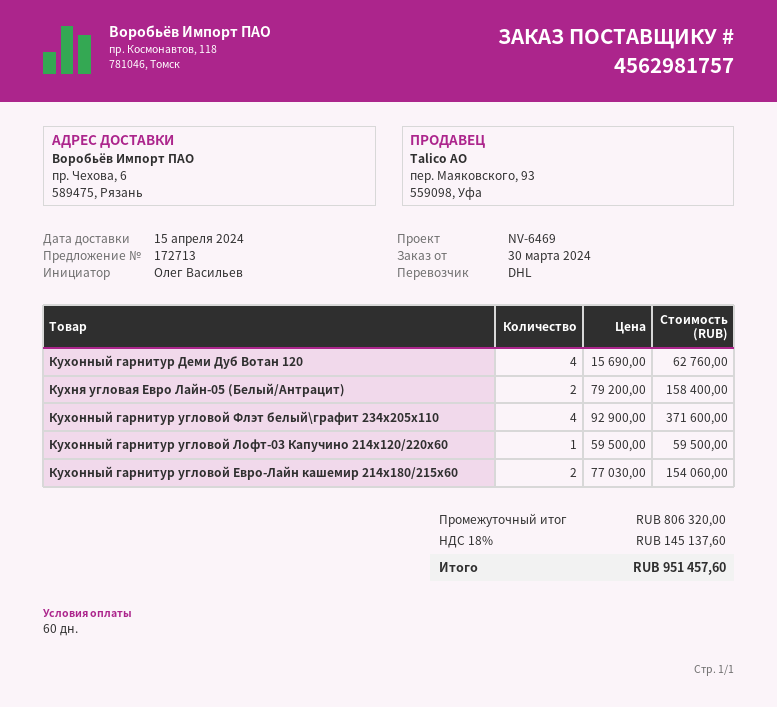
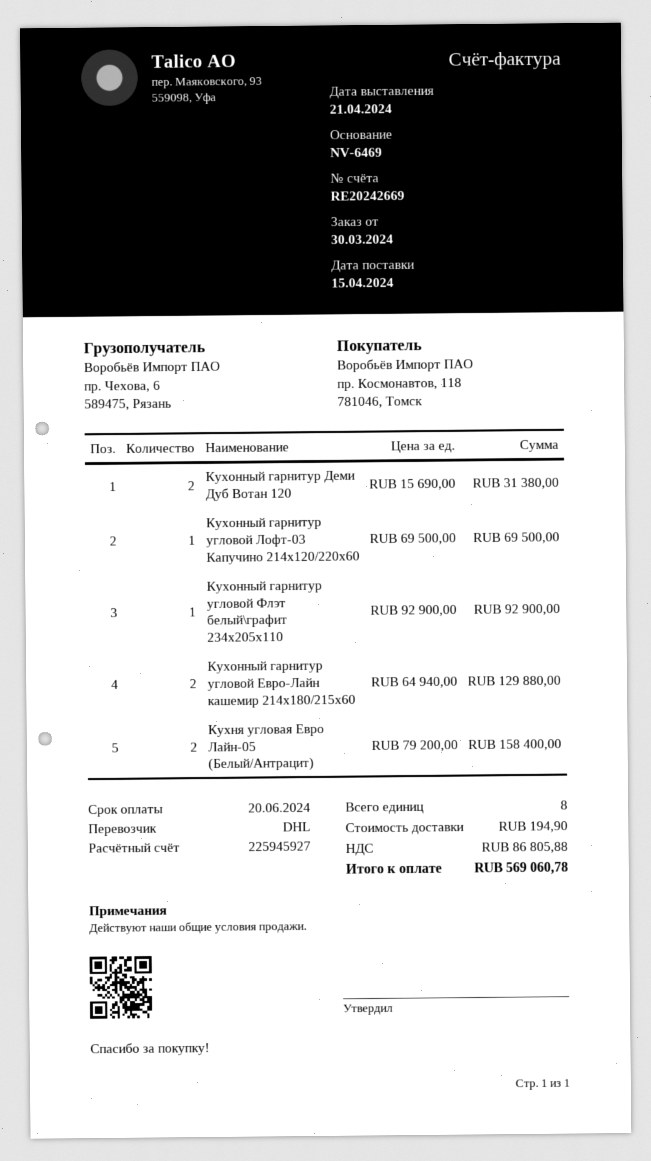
Кухонный гарнитур Деми Дуб Вотан 120: 4 x 15690.00 = 62760.00 -> 2 x 15690.00 = 31380.00
Кухонный гарнитур угловой Флэт белый\графит 234х205х110: 4 x 92900.00 = 371600.00 -> 1 x 92900.00 = 92900.00
Кухонный гарнитур угловой Лофт-03 Капучино 214х120/220х60: 1 x 59500.00 = 59500.00 -> 1 x 69500.00 = 69500.00
Кухонный гарнитур угловой Евро-Лайн кашемир 214х180/215х60: 2 x 77030.00 = 154060.00 -> 2 x 64940.00 = 129880.00
shipping: none -> 194.90
tax: 145137.60 -> 86805.88
total: 951457.60 -> 569060.78

